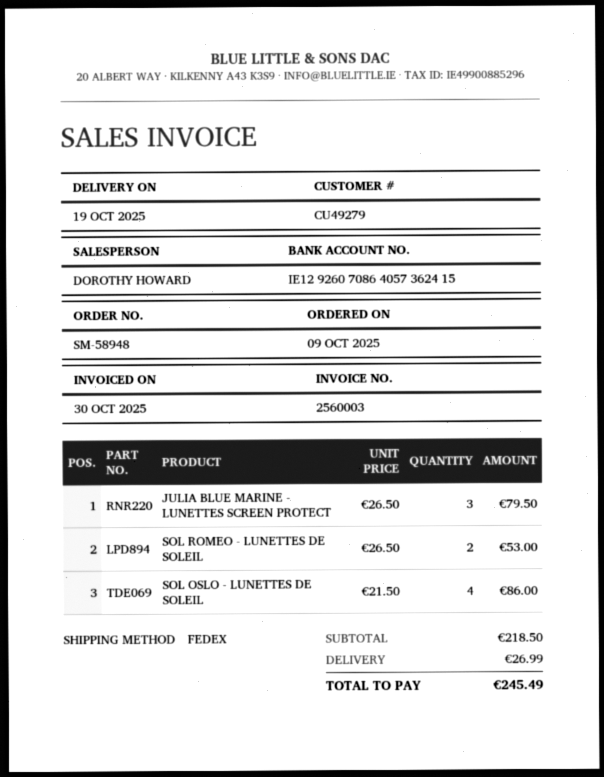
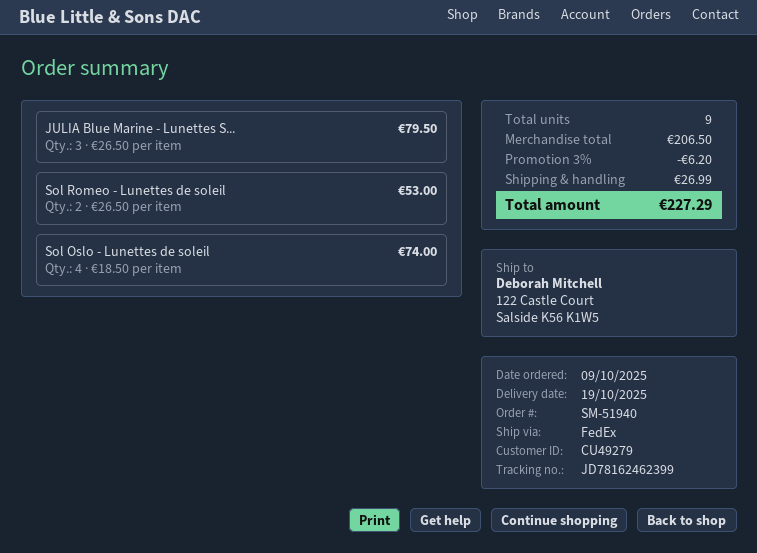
order number: SM-58948 -> SM-51940
SOL OSLO - LUNETTES DE SOLEIL: 4 x 21.50 = 86.00 -> 4 x 18.50 = 74.00
subtotal: 218.50 -> 206.50
discount: none -> 3% = 6.20
total: 245.49 -> 227.29

